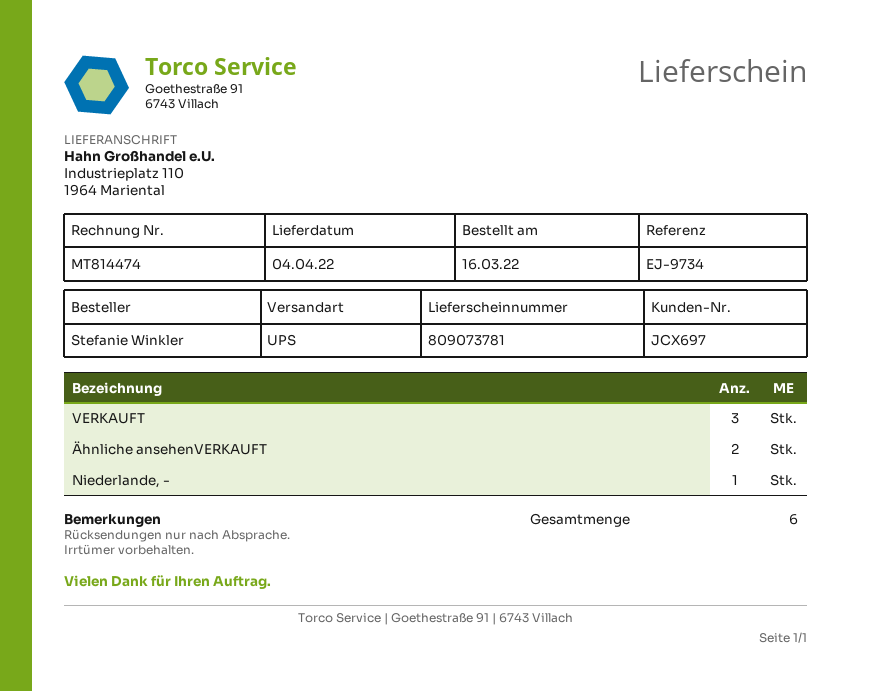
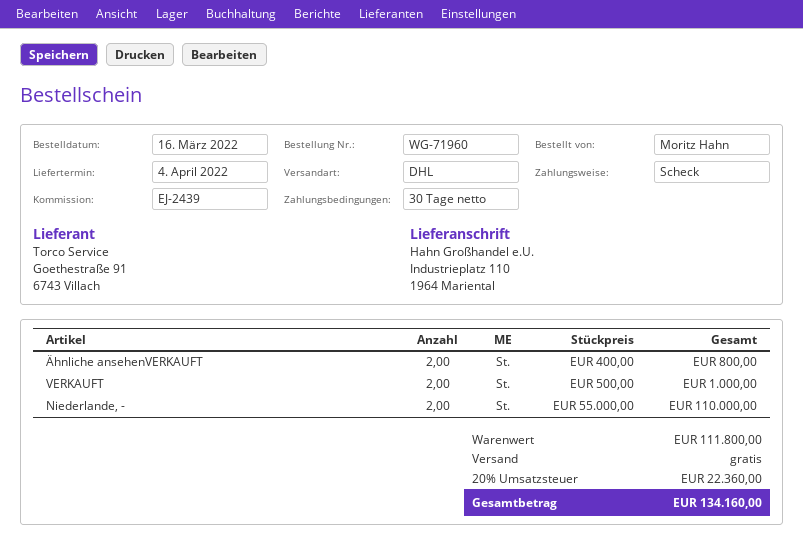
reference: EJ-9734 -> EJ-2439
ordered by: Stefanie Winkler -> Moritz Hahn
shipping method: UPS -> DHL
VERKAUFT: 3 -> 2
Niederlande, -: 1 -> 2

